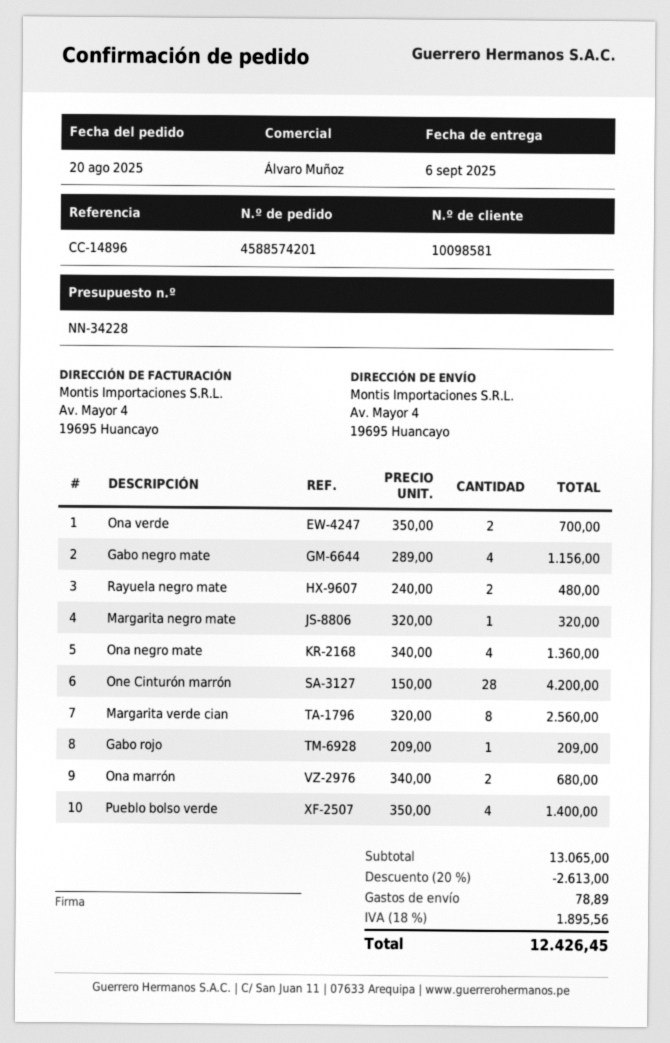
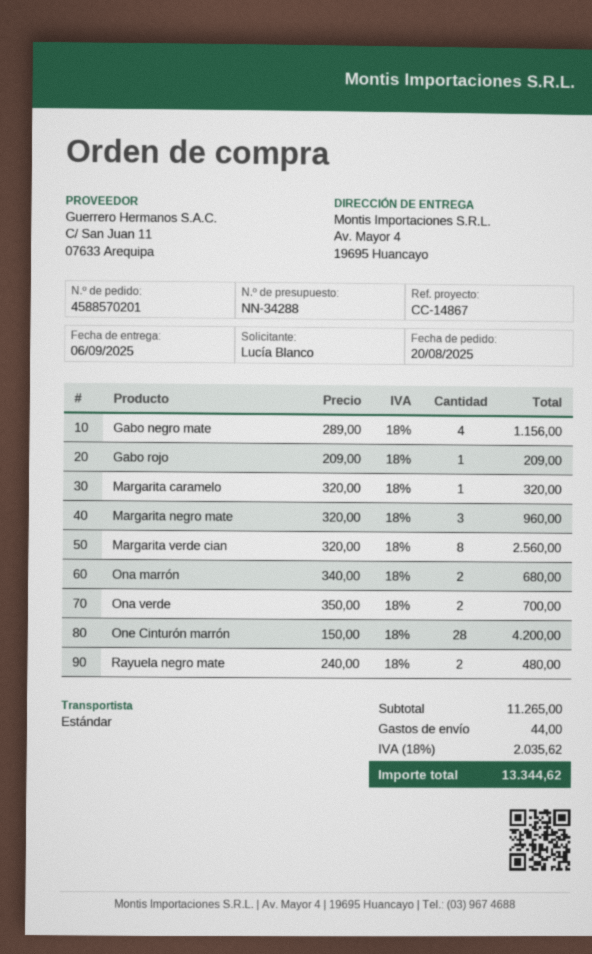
quote number: NN-34228 -> NN-34288
order number: 4588574201 -> 4588570201
reference: CC-14896 -> CC-14867
Margarita negro mate: 1 x 320.00 = 320.00 -> 3 x 320.00 = 960.00
Ona negro mate: 4 x 340.00 = 1360.00 -> none
Pueblo bolso verde: 4 x 350.00 = 1400.00 -> none
Margarita caramelo: none -> 1 x 320.00 = 320.00
subtotal: 13065.00 -> 11265.00
discount: 20% = 2613.00 -> none
shipping: 78.89 -> 44.00
tax: 18% = 1895.56 -> 18% = 2035.62
total: 12426.45 -> 13344.62

